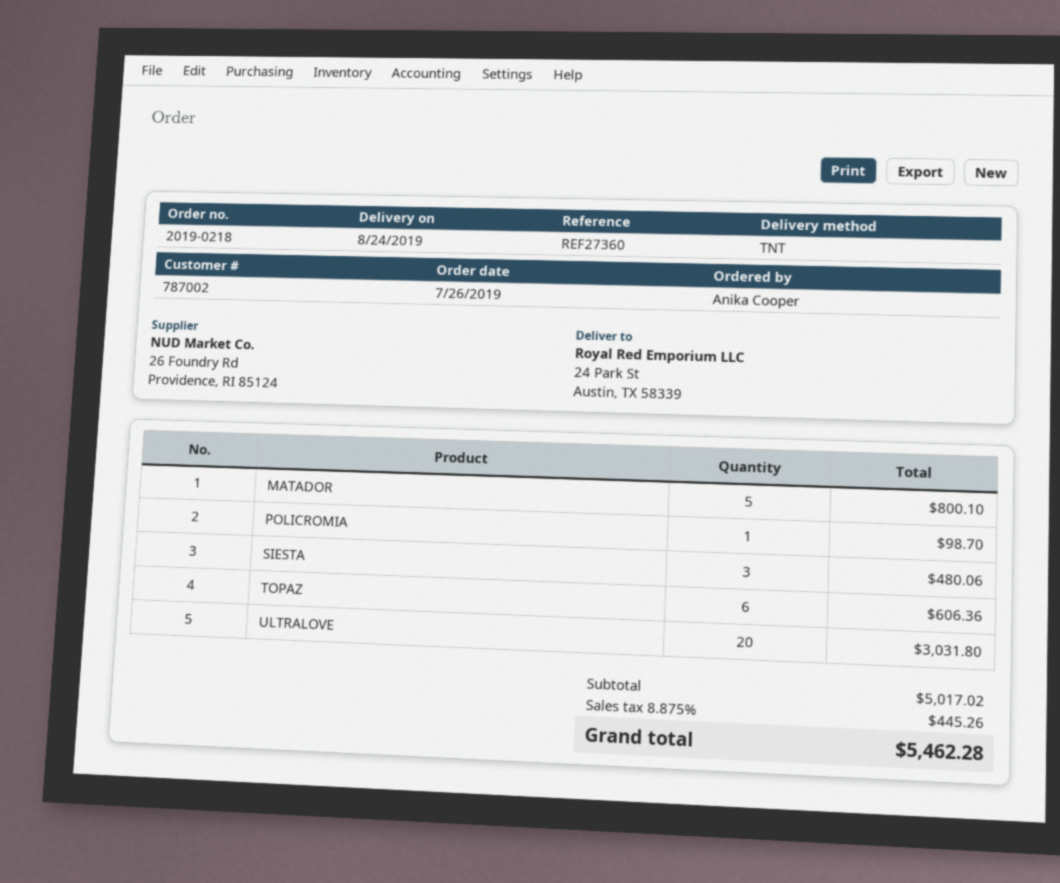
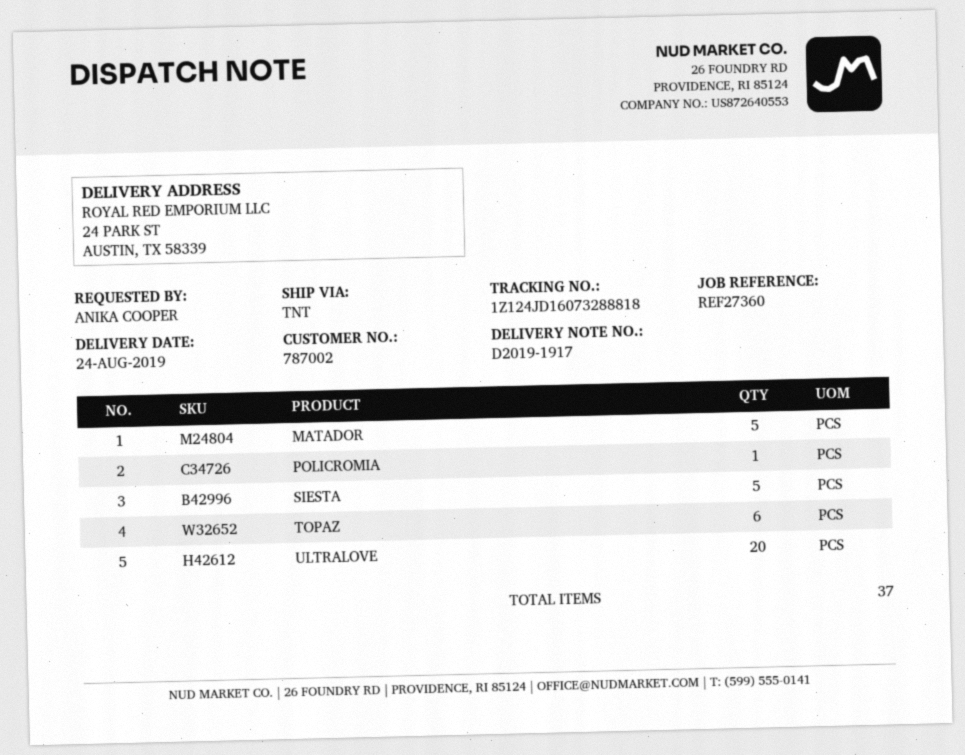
SIESTA: 3 -> 5

